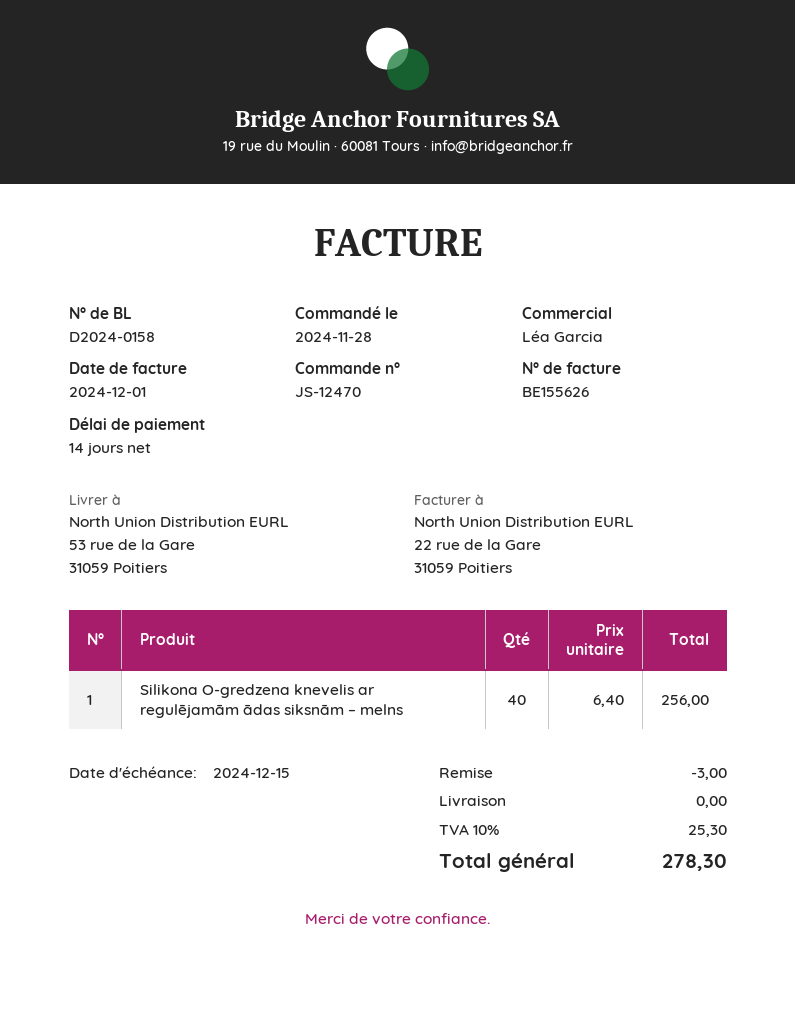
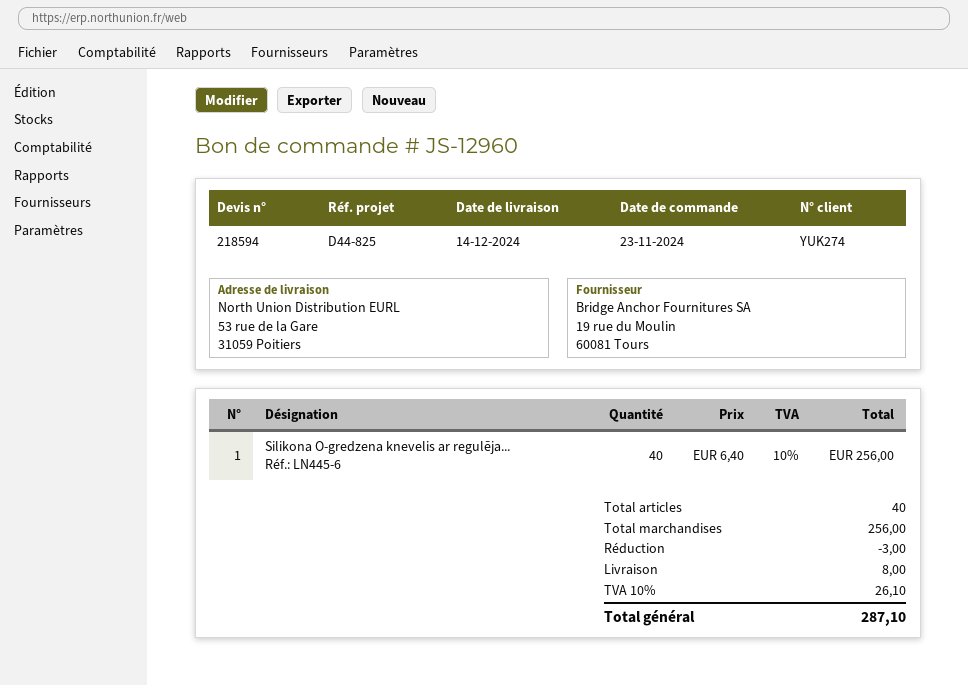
order number: JS-12470 -> JS-12960
order date: 2024-11-28 -> 2024-11-23
shipping: 0.00 -> 8.00
tax: 10% = 25.30 -> 10% = 26.10
total: 278.30 -> 287.10

